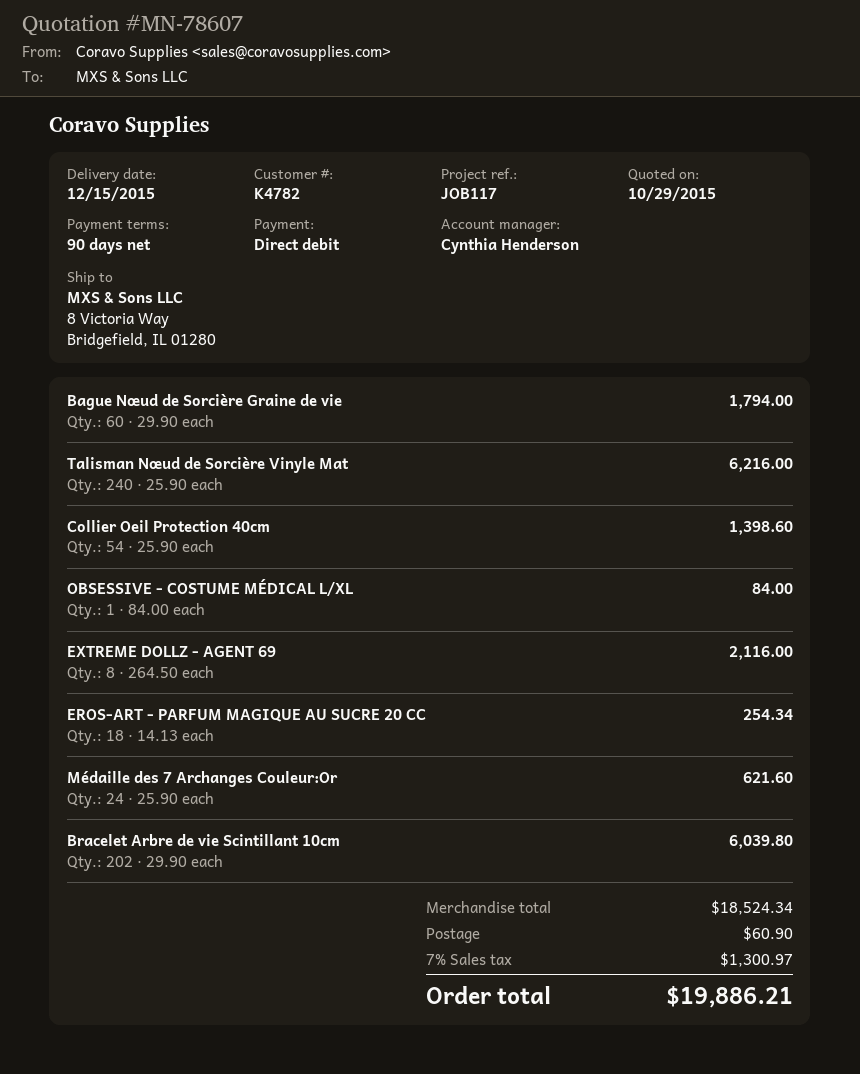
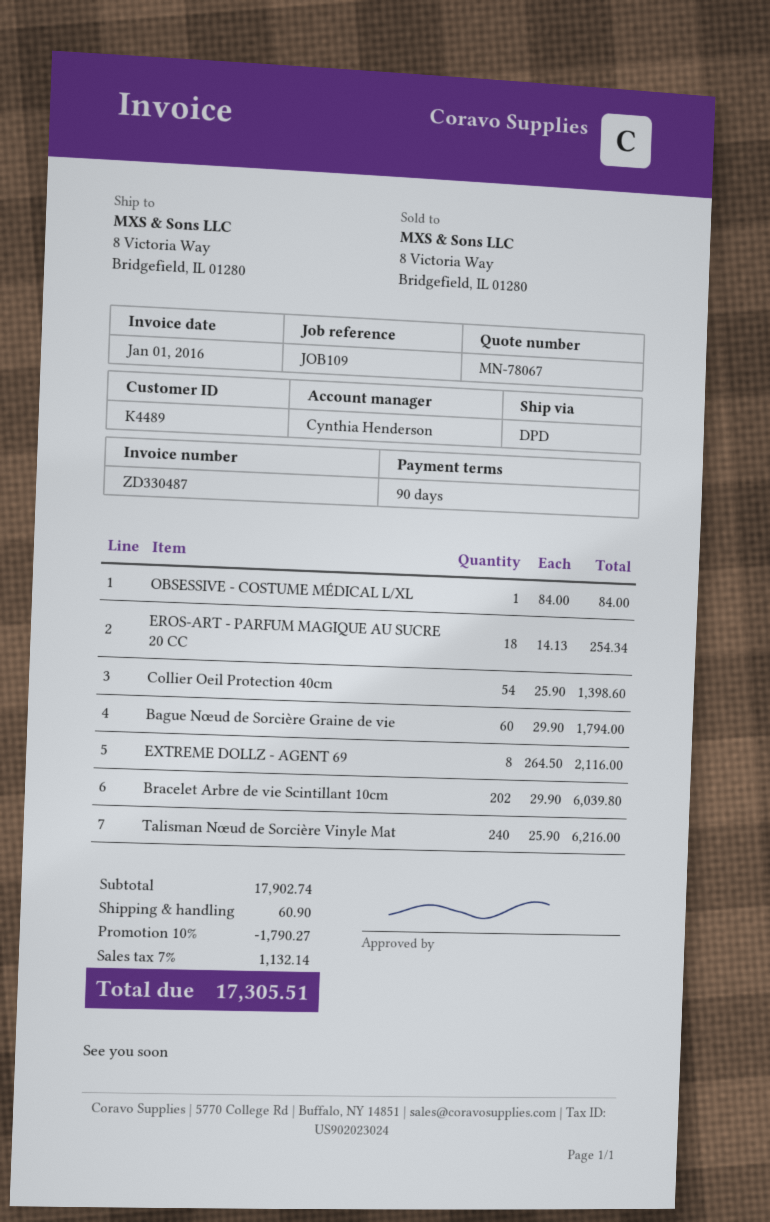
quote number: MN-78607 -> MN-78067
customer number: K4782 -> K4489
reference: JOB117 -> JOB109
Médaille des 7 Archanges Couleur:Or: 24 x 25.90 = 621.60 -> none
subtotal: 18524.34 -> 17902.74
discount: none -> 10% = 1790.27
tax: 7% = 1300.97 -> 7% = 1132.14
total: 19886.21 -> 17305.51

